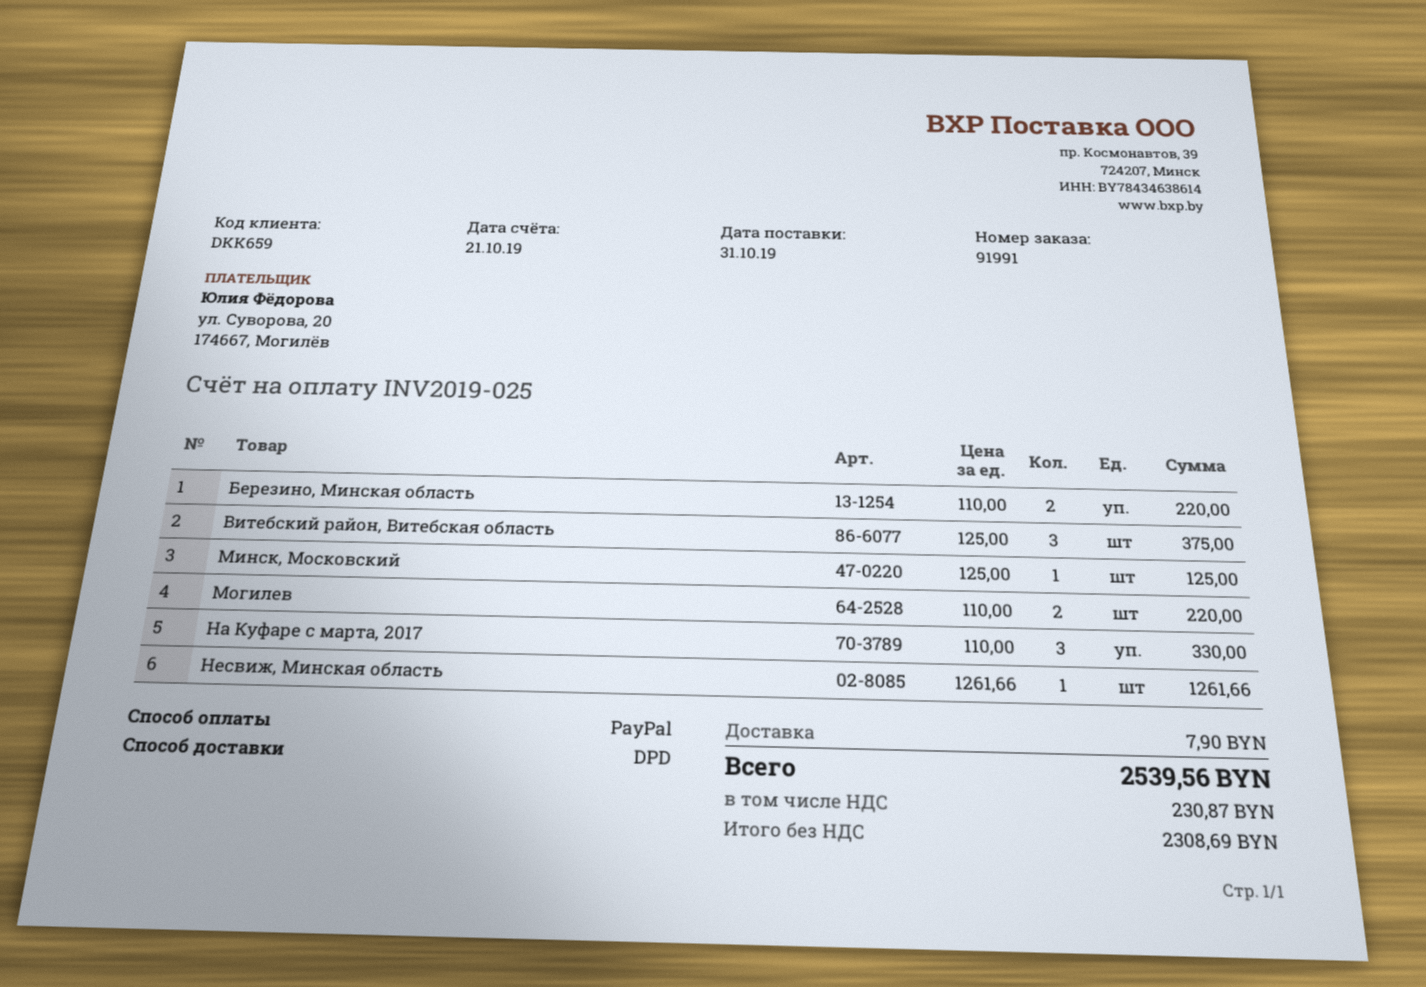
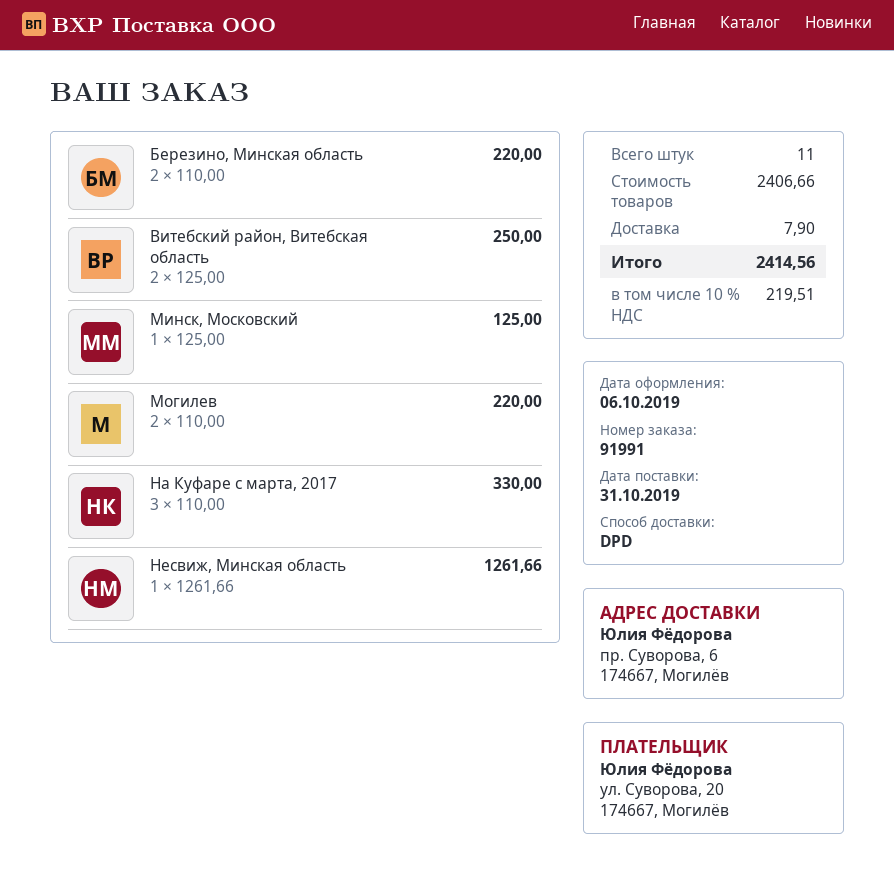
Витебский район, Витебская область: 3 x 125.00 = 375.00 -> 2 x 125.00 = 250.00
tax: 230.87 -> 219.51
total: 2539.56 -> 2414.56

